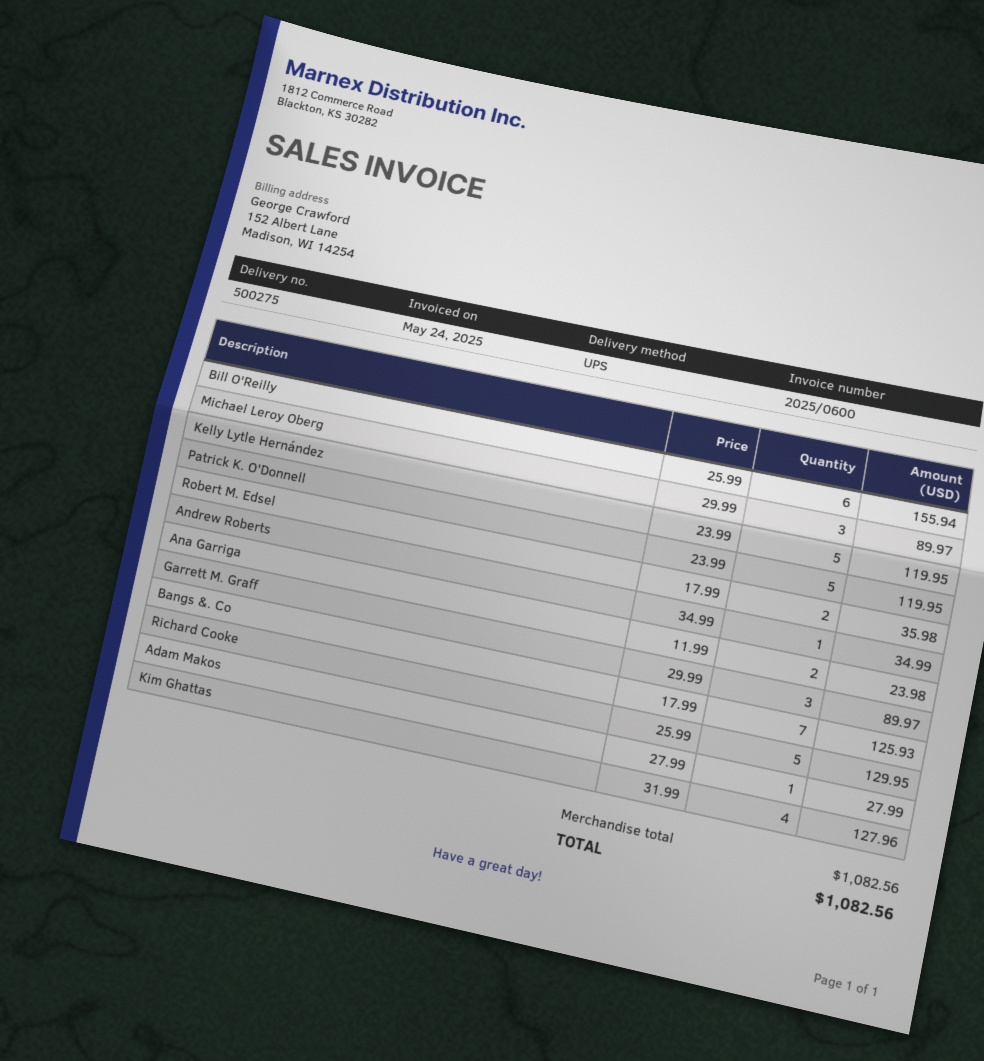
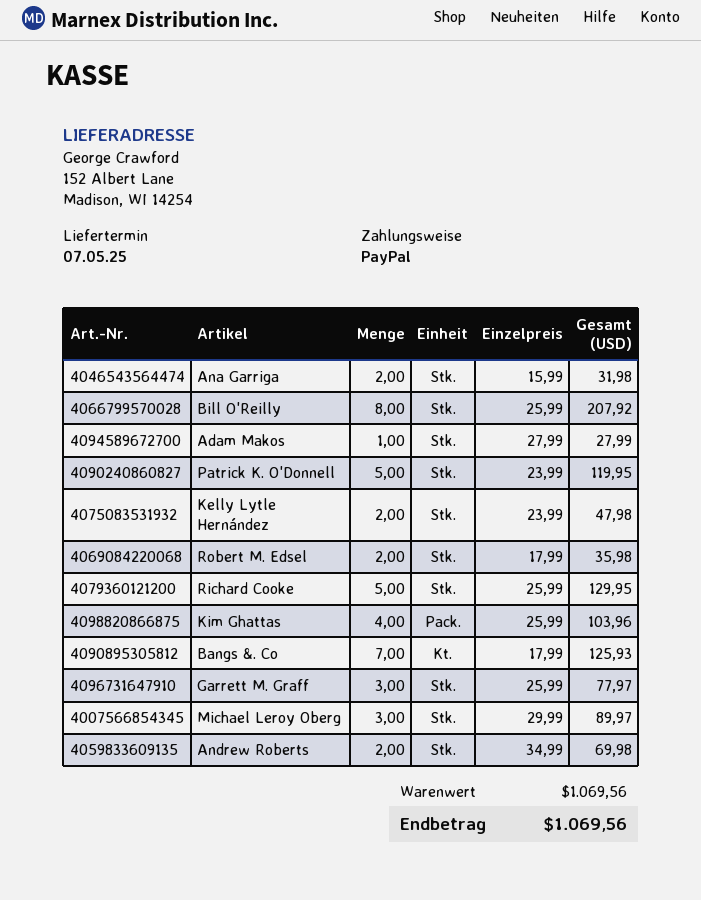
Bill O'Reilly: 6 x 25.99 = 155.94 -> 8 x 25.99 = 207.92
Kelly Lytle Hernández: 5 x 23.99 = 119.95 -> 2 x 23.99 = 47.98
Andrew Roberts: 1 x 34.99 = 34.99 -> 2 x 34.99 = 69.98
Ana Garriga: 2 x 11.99 = 23.98 -> 2 x 15.99 = 31.98
Garrett M. Graff: 3 x 29.99 = 89.97 -> 3 x 25.99 = 77.97
Kim Ghattas: 4 x 31.99 = 127.96 -> 4 x 25.99 = 103.96
subtotal: 1082.56 -> 1069.56
total: 1082.56 -> 1069.56

